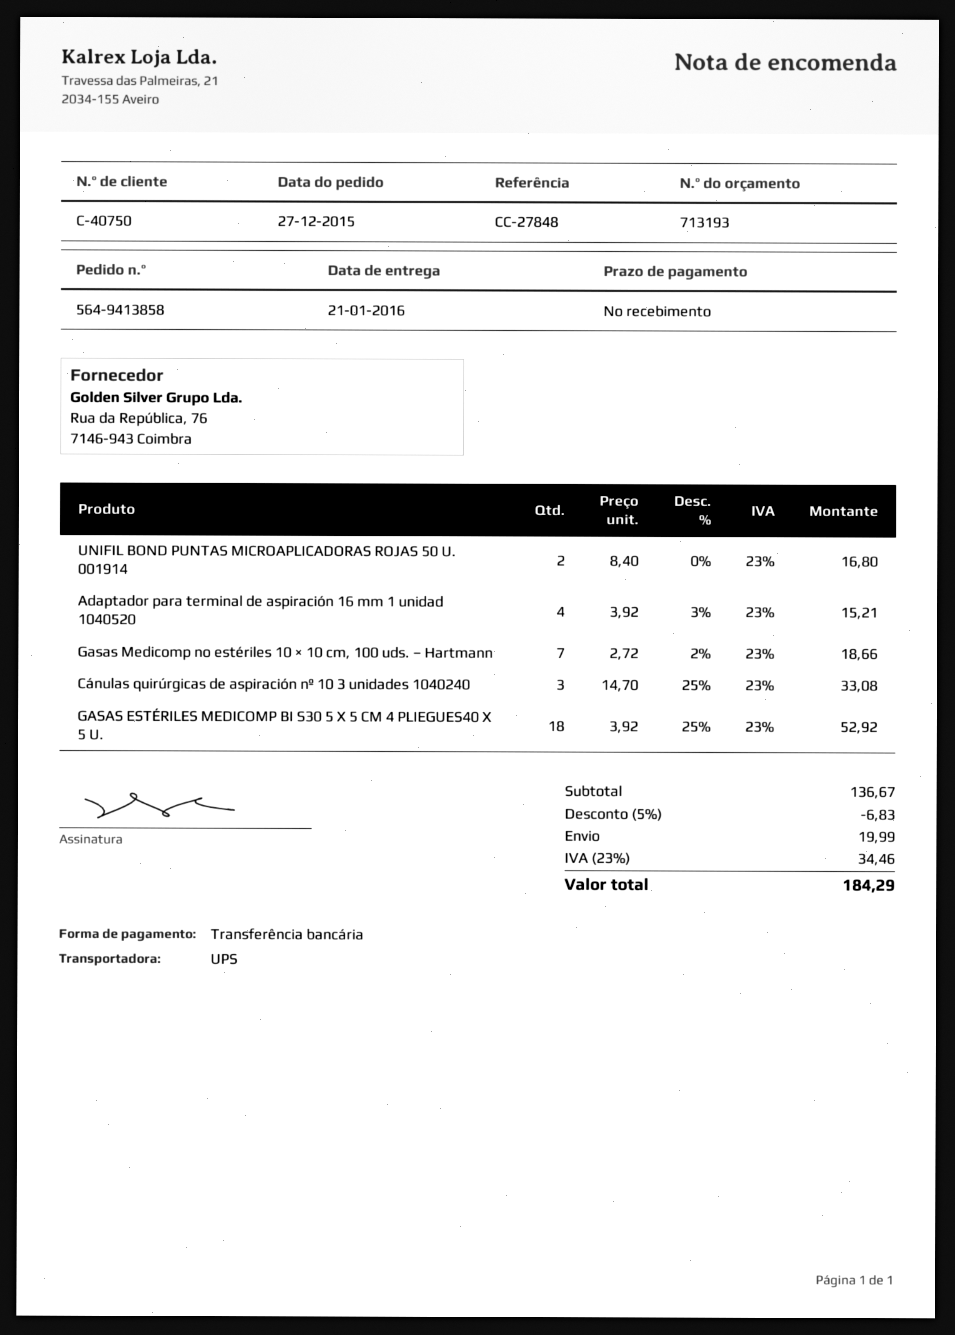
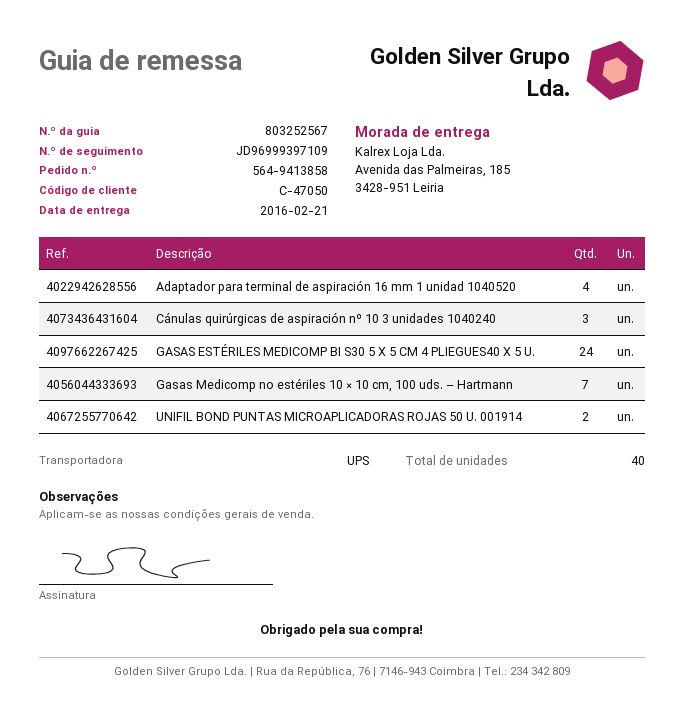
delivery date: 2016-01-21 -> 2016-02-21
customer number: C-40750 -> C-47050
GASAS ESTÉRILES MEDICOMP BI S30 5 X 5 CM 4 PLIEGUES40 X 5 U.: 18 -> 24

